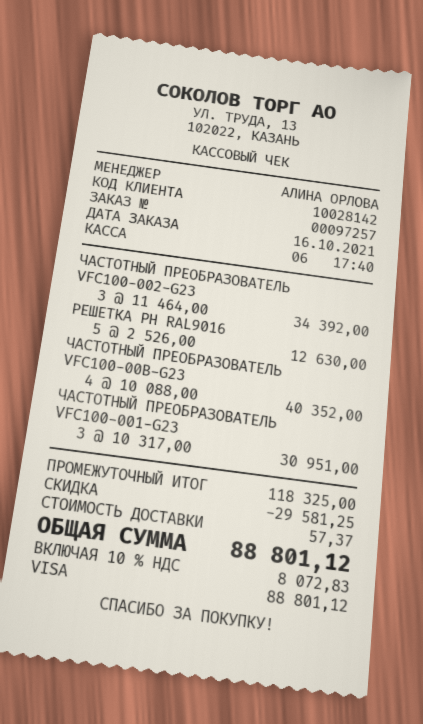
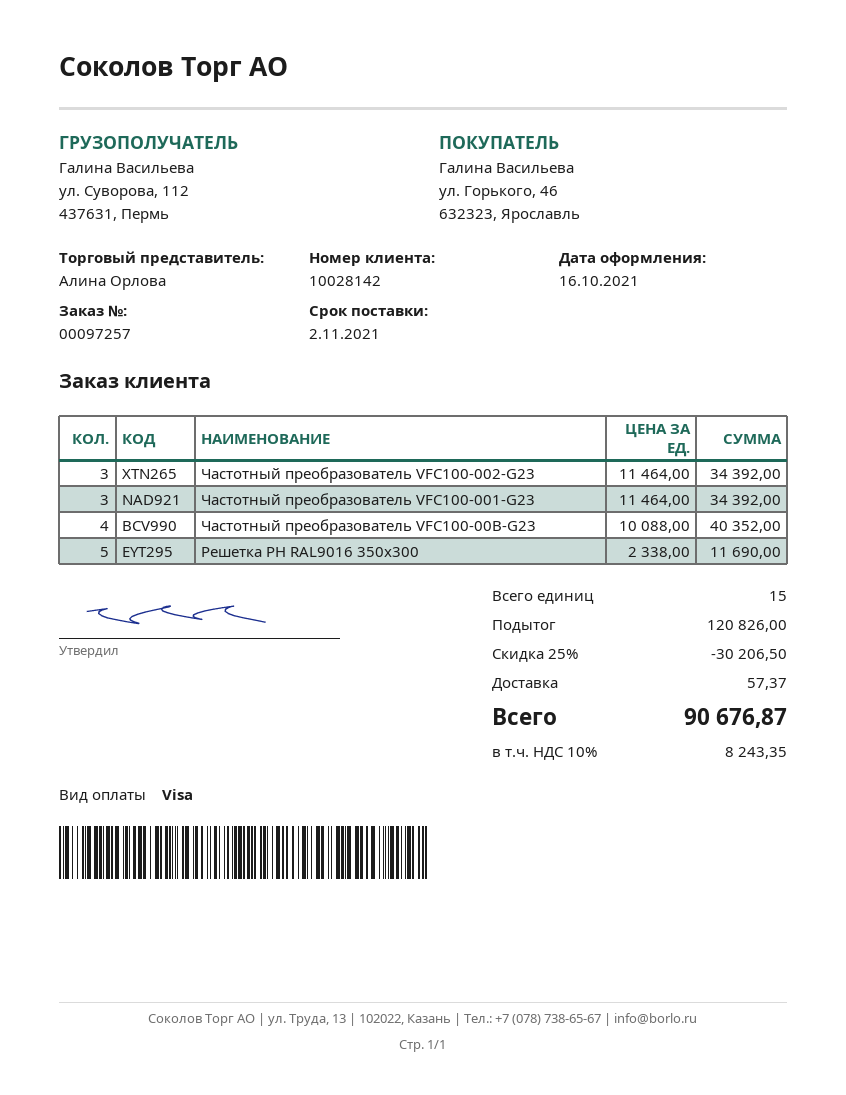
РЕШЕТКА РН RAL9016: 5 x 2526.00 = 12630.00 -> 5 x 2338.00 = 11690.00
ЧАСТОТНЫЙ ПРЕОБРАЗОВАТЕЛЬ VFC100-001-G23: 3 x 10317.00 = 30951.00 -> 3 x 11464.00 = 34392.00
subtotal: 118325.00 -> 120826.00
discount: 29581.25 -> 30206.50
tax: 10% = 8072.83 -> 10% = 8243.35
total: 88801.12 -> 90676.87

